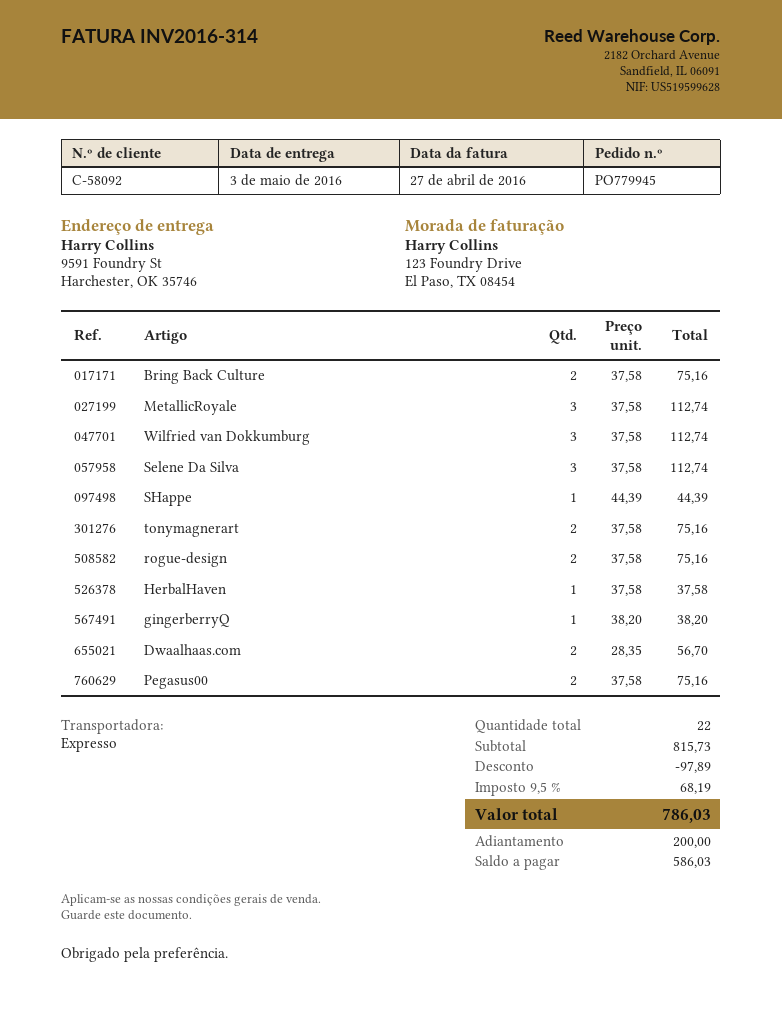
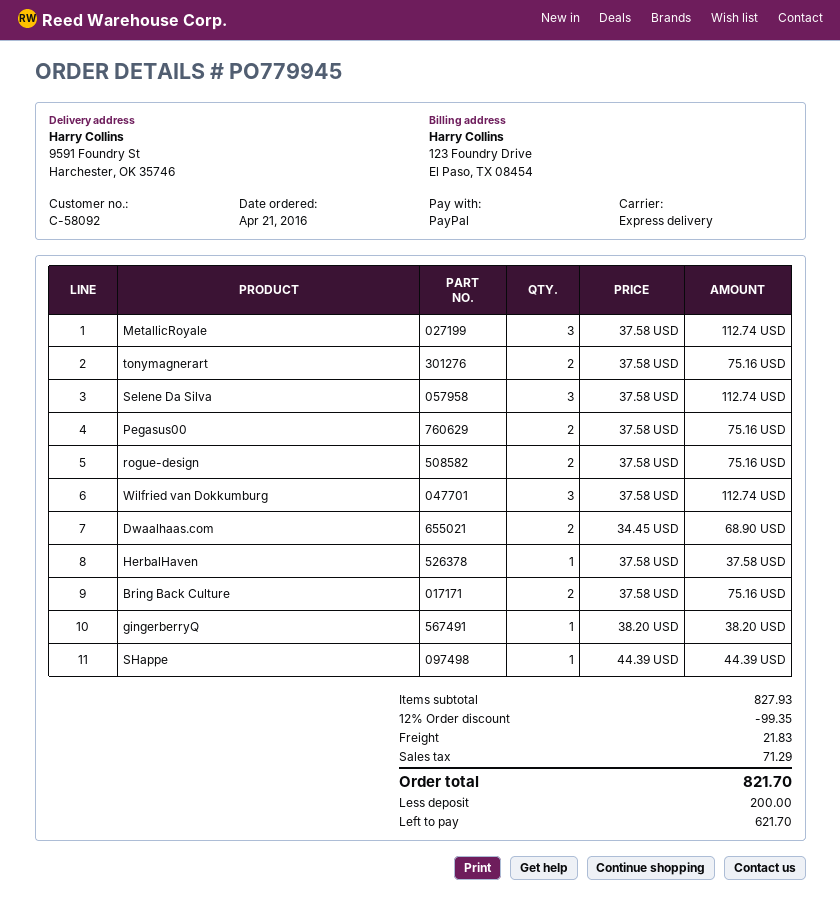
Dwaalhaas.com: 2 x 28.35 = 56.70 -> 2 x 34.45 = 68.90
subtotal: 815.73 -> 827.93
discount: 97.89 -> 99.35
shipping: none -> 21.83
tax: 68.19 -> 71.29
total: 786.03 -> 821.70
balance: 586.03 -> 621.70

